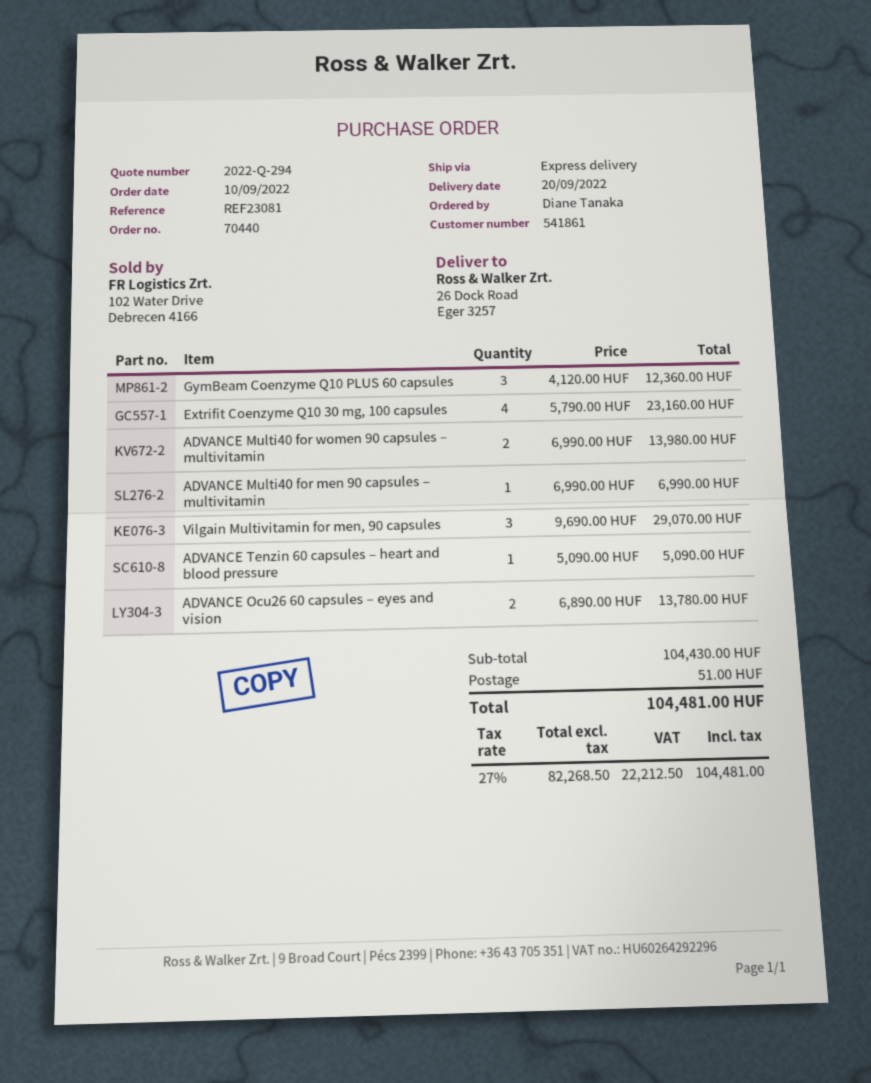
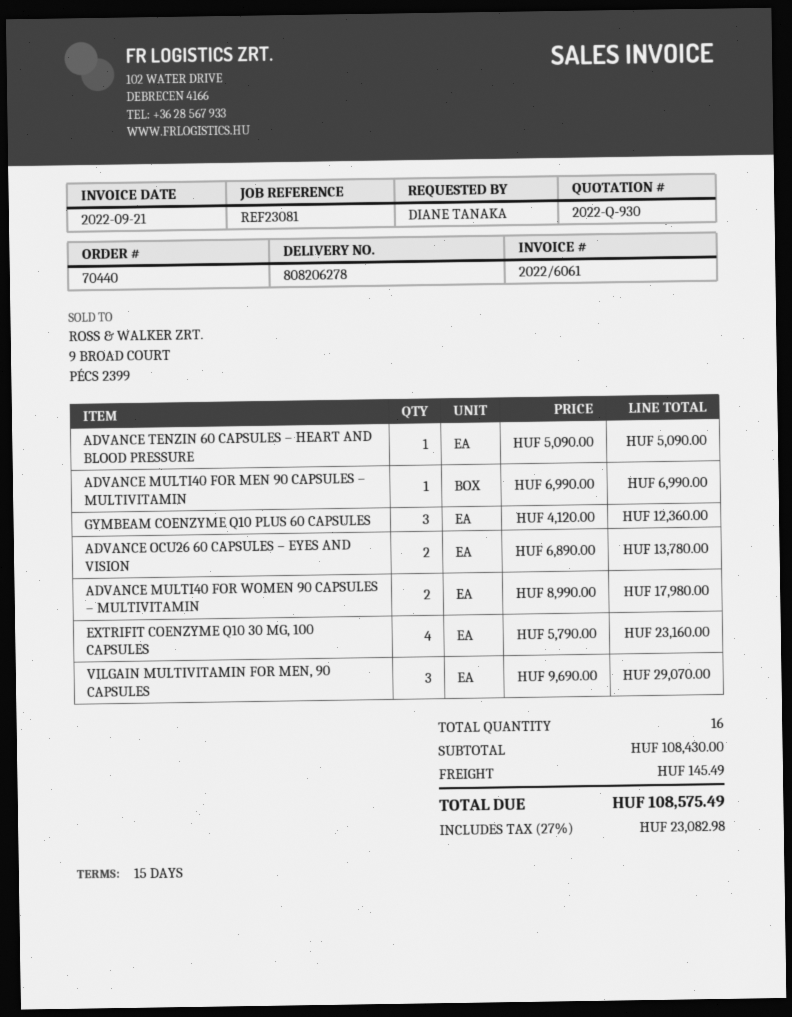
quote number: 2022-Q-294 -> 2022-Q-930
ADVANCE Multi40 for women 90 capsules – multivitamin: 2 x 6990.00 = 13980.00 -> 2 x 8990.00 = 17980.00
subtotal: 104430.00 -> 108430.00
shipping: 51.00 -> 145.49
tax: 27% = 22212.50 -> 27% = 23082.98
total: 104481.00 -> 108575.49

